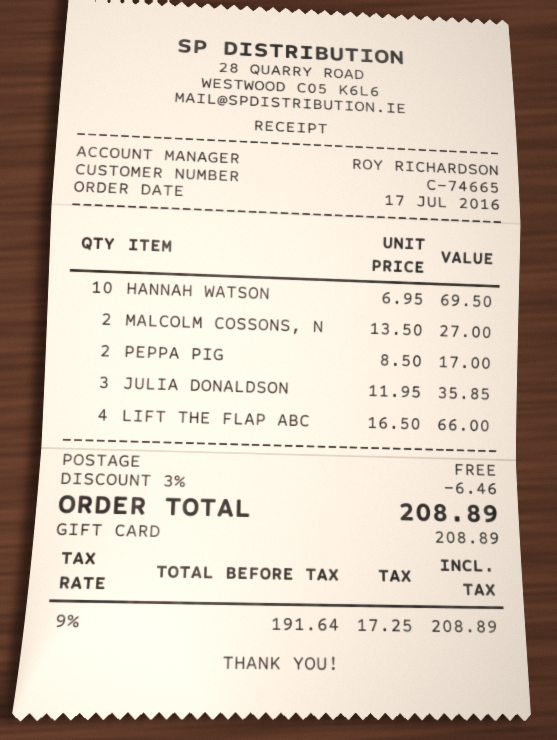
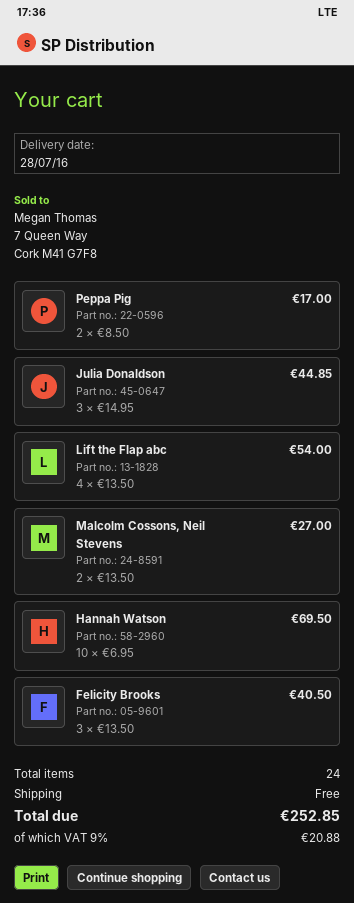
JULIA DONALDSON: 3 x 11.95 = 35.85 -> 3 x 14.95 = 44.85
LIFT THE FLAP ABC: 4 x 16.50 = 66.00 -> 4 x 13.50 = 54.00
Felicity Brooks: none -> 3 x 13.50 = 40.50
discount: 3% = 6.46 -> none
tax: 9% = 17.25 -> 9% = 20.88
total: 208.89 -> 252.85

